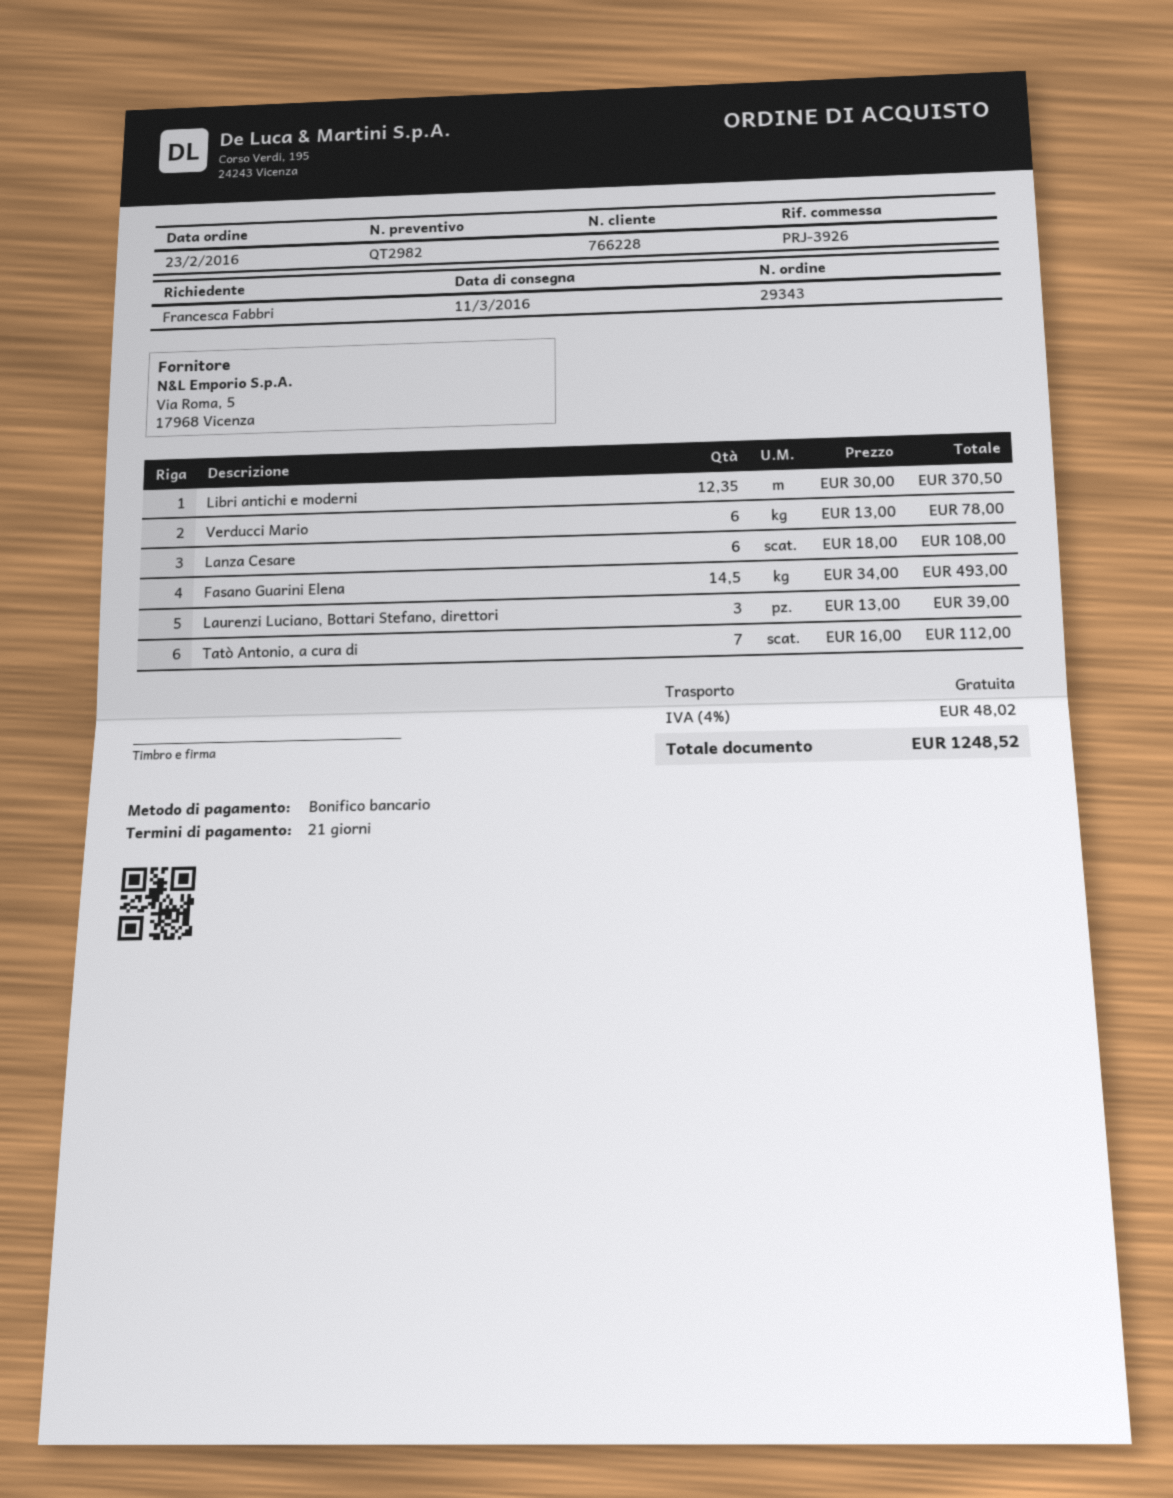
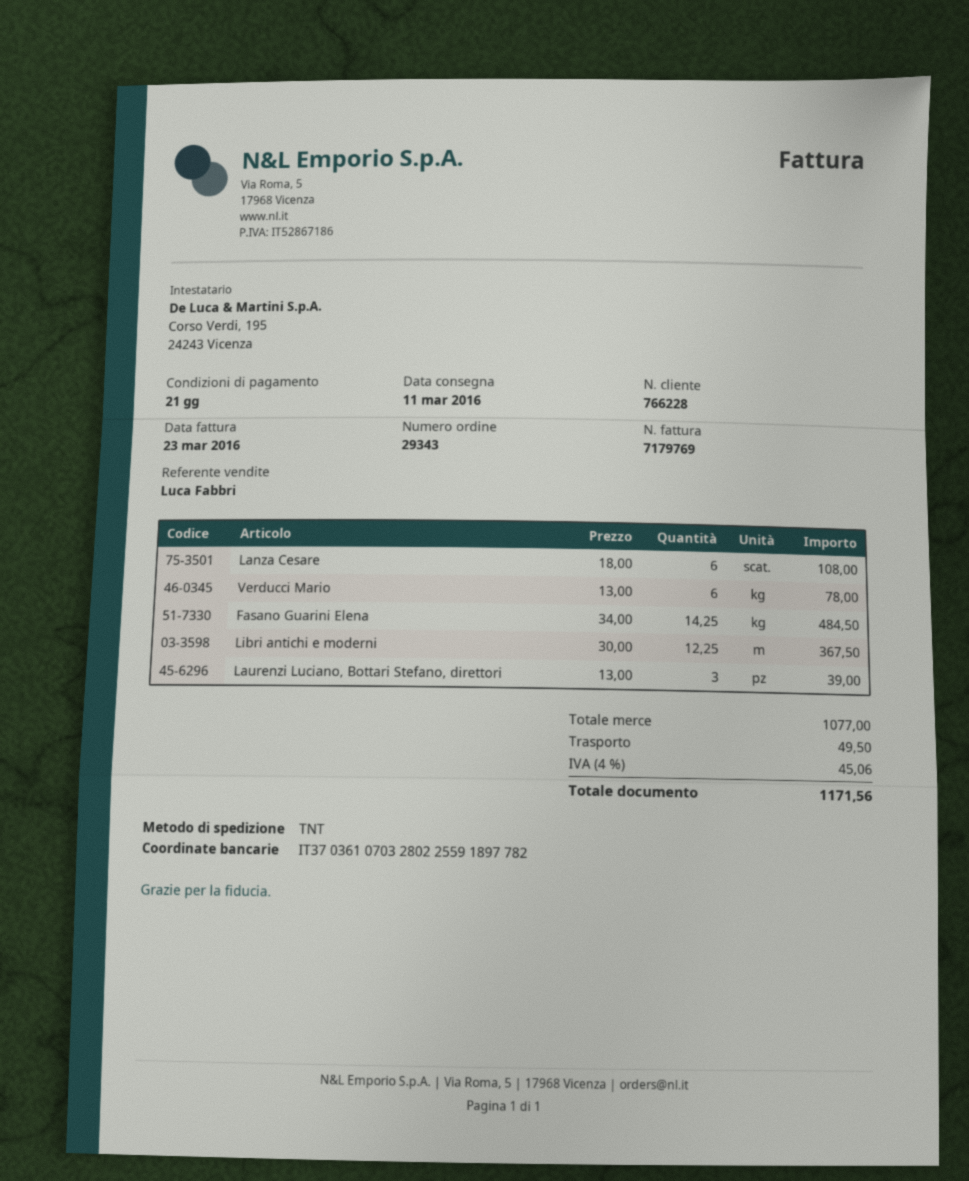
Libri antichi e moderni: 12.35 x 30.00 = 370.50 -> 12.25 x 30.00 = 367.50
Fasano Guarini Elena: 14.5 x 34.00 = 493.00 -> 14.25 x 34.00 = 484.50
Tatò Antonio, a cura di: 7 x 16.00 = 112.00 -> none
shipping: 0.00 -> 49.50
tax: 4% = 48.02 -> 4% = 45.06
total: 1248.52 -> 1171.56

